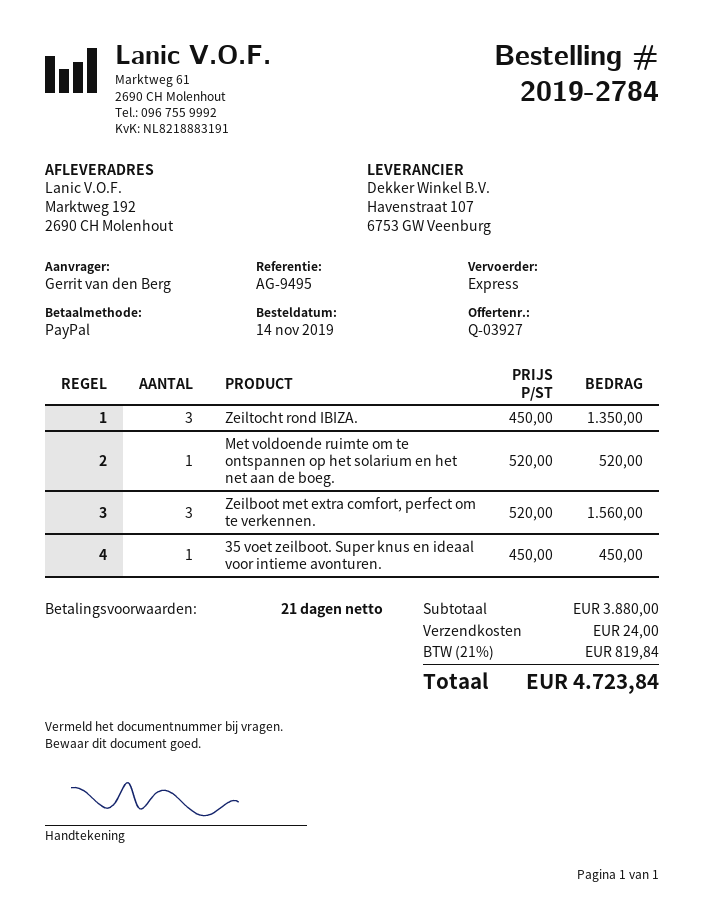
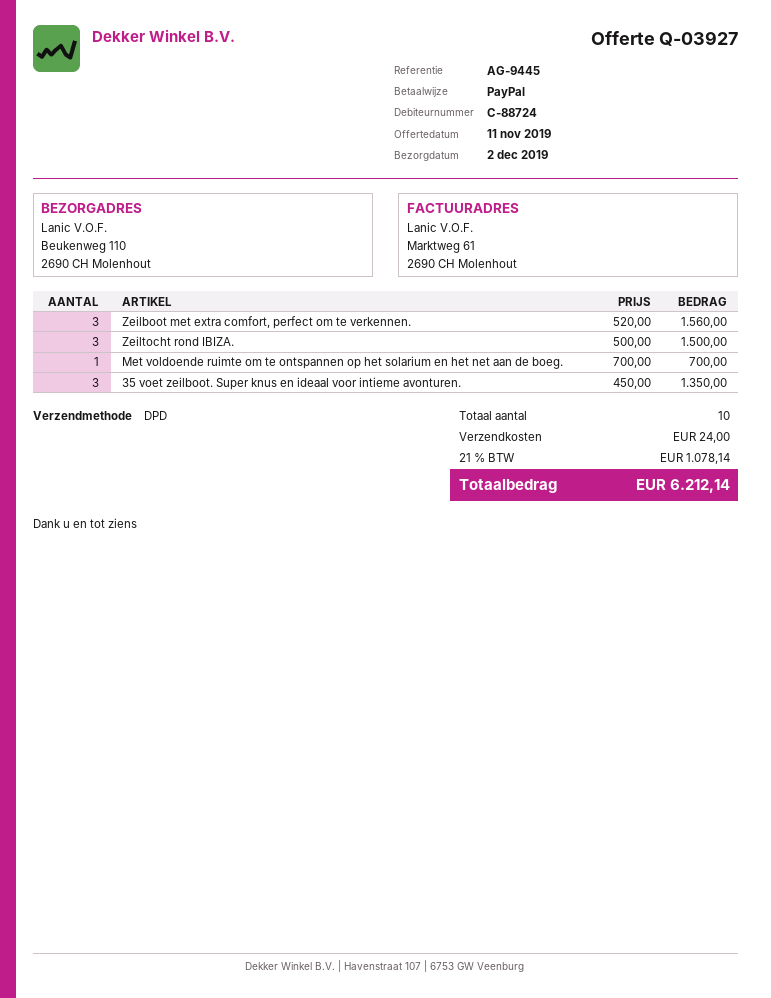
reference: AG-9495 -> AG-9445
shipping method: express -> DPD
ship to: Marktweg 192, 2690 CH Molenhout -> Beukenweg 110, 2690 CH Molenhout
Zeiltocht rond IBIZA.: 3 x 450.00 = 1350.00 -> 3 x 500.00 = 1500.00
Met voldoende ruimte om te ontspannen op het solarium en het net aan de boeg.: 1 x 520.00 = 520.00 -> 1 x 700.00 = 700.00
35 voet zeilboot. Super knus en ideaal voor intieme avonturen.: 1 x 450.00 = 450.00 -> 3 x 450.00 = 1350.00
tax: 21% = 819.84 -> 21% = 1078.14
total: 4723.84 -> 6212.14

